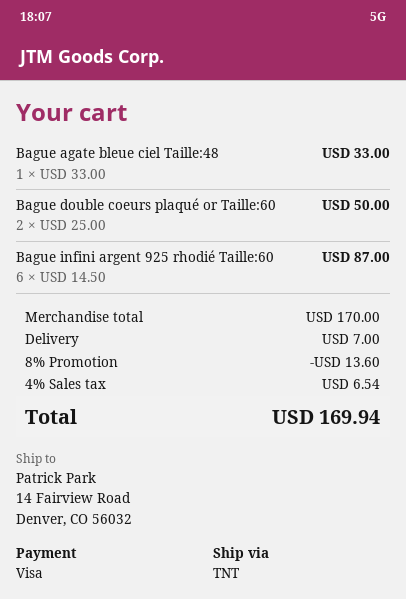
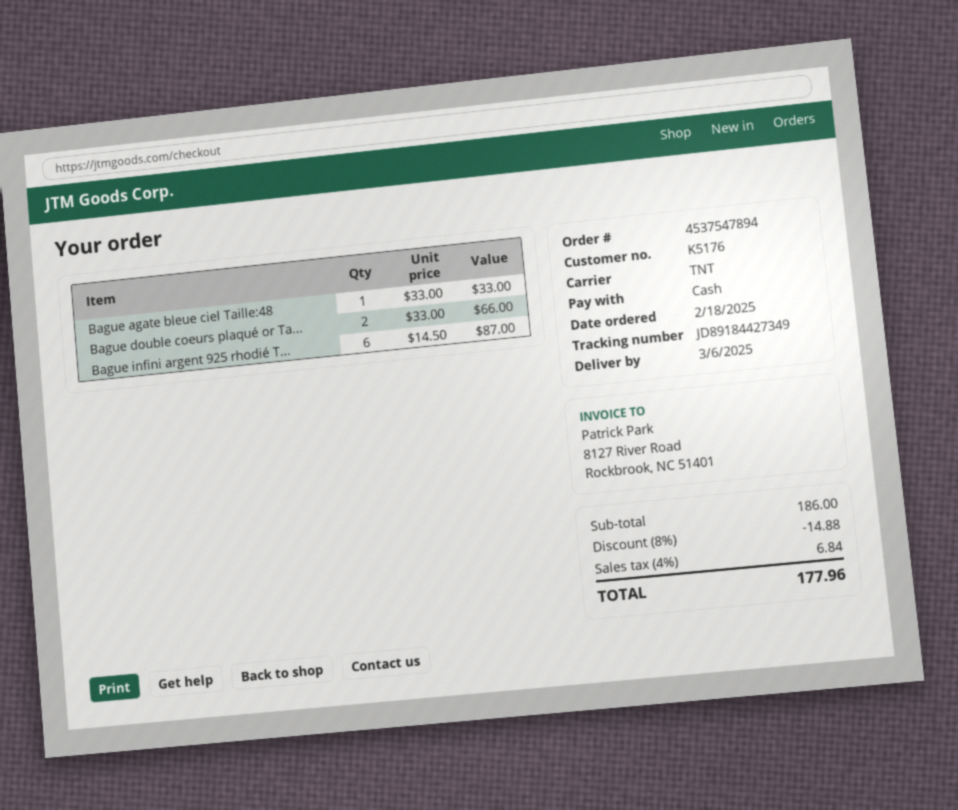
payment method: Visa -> cash
Bague double coeurs plaqué or Taille:60: 2 x 25.00 = 50.00 -> 2 x 33.00 = 66.00
subtotal: 170.00 -> 186.00
discount: 8% = 13.60 -> 8% = 14.88
shipping: 7.00 -> none
tax: 4% = 6.54 -> 4% = 6.84
total: 169.94 -> 177.96

